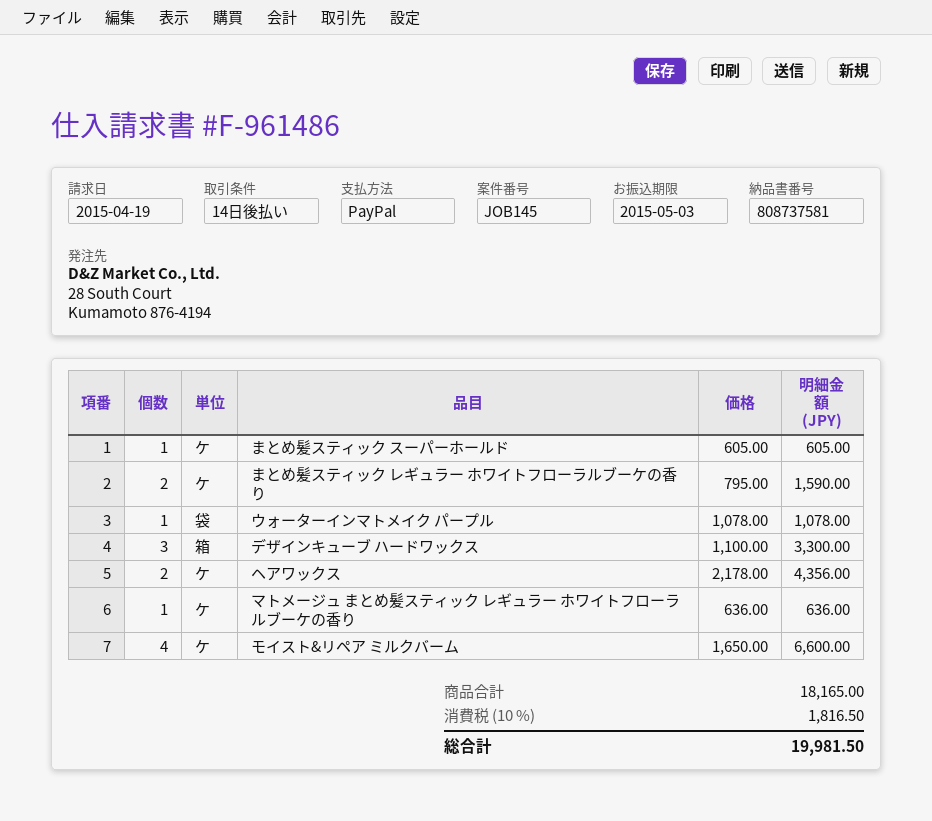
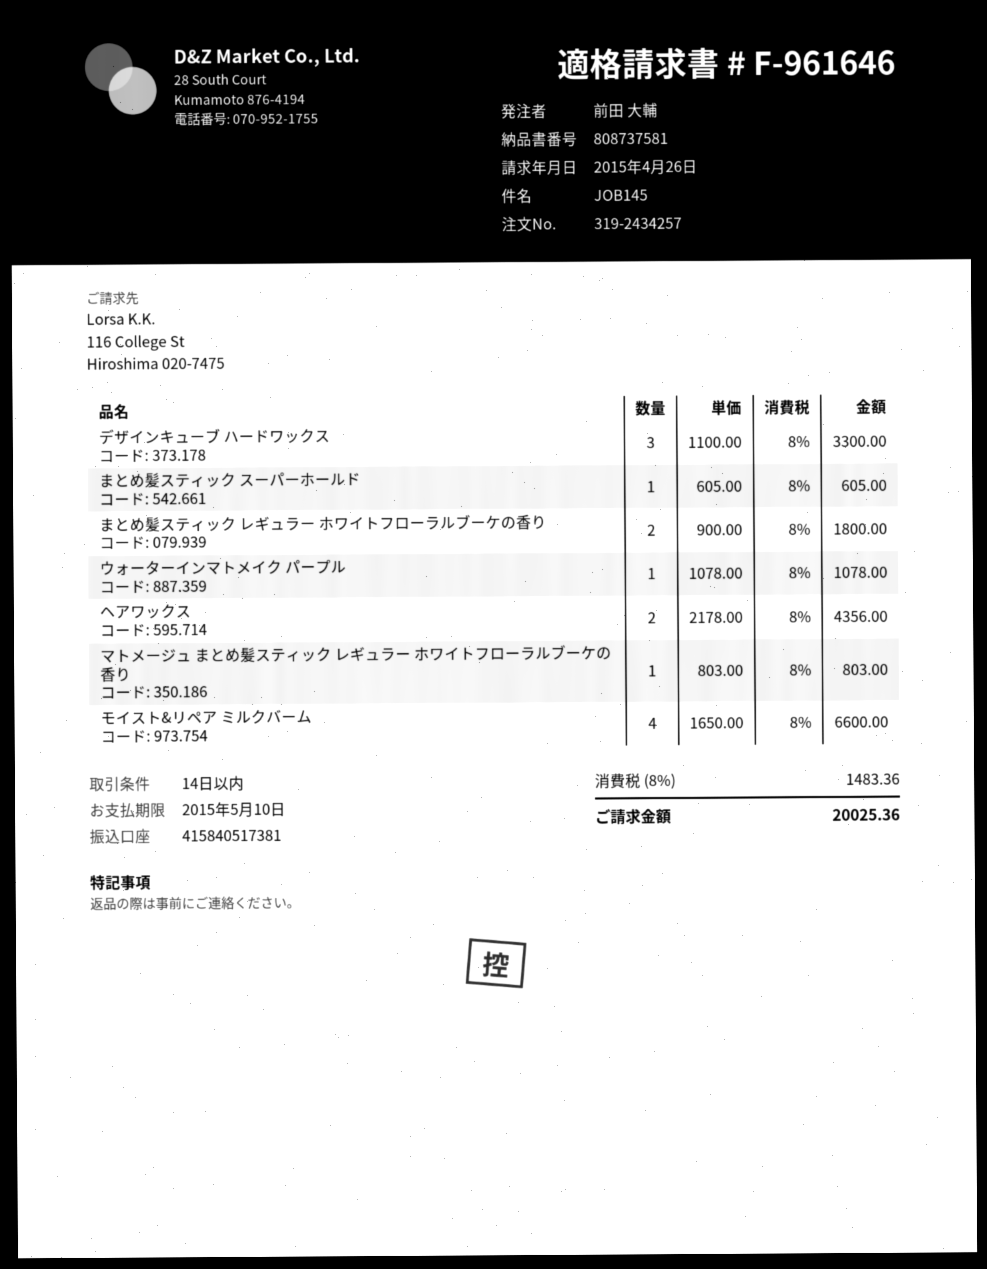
invoice number: F-961486 -> F-961646
invoice date: 2015-04-19 -> 2015-04-26
due date: 2015-05-03 -> 2015-05-10
まとめ髪スティック レギュラー ホワイトフローラルブーケの香り: 2 x 795.00 = 1590.00 -> 2 x 900.00 = 1800.00
マトメージュ まとめ髪スティック レギュラー ホワイトフローラルブーケの香り: 1 x 636.00 = 636.00 -> 1 x 803.00 = 803.00
tax: 10% = 1816.50 -> 8% = 1483.36
total: 19981.50 -> 20025.36

